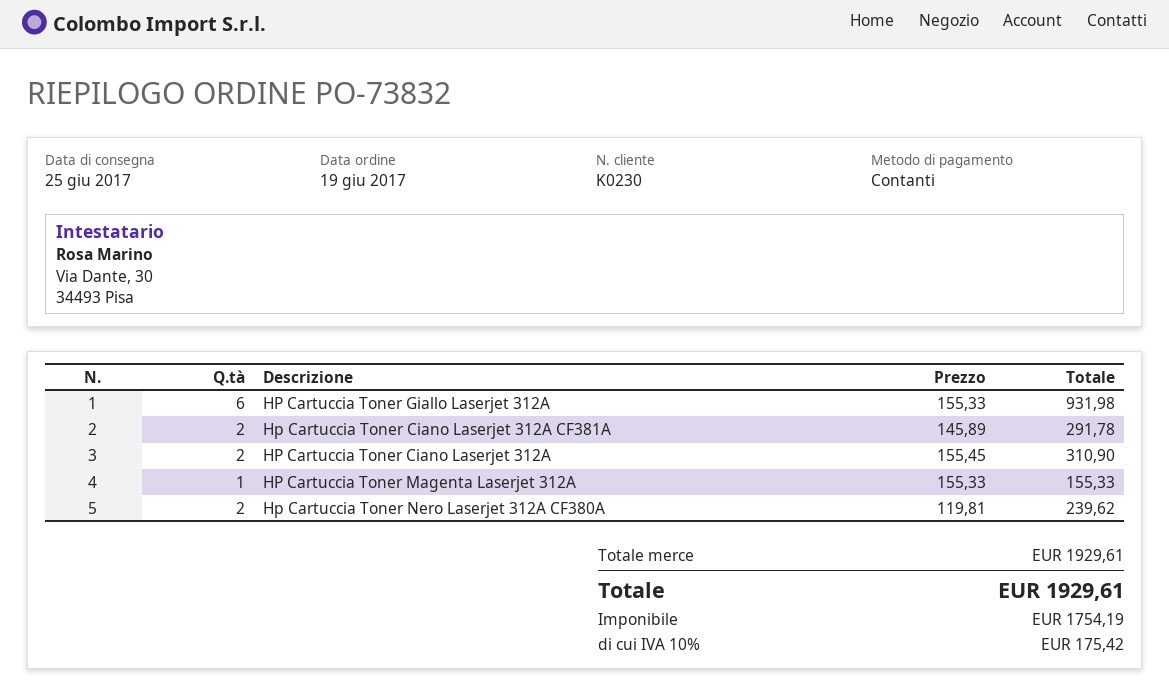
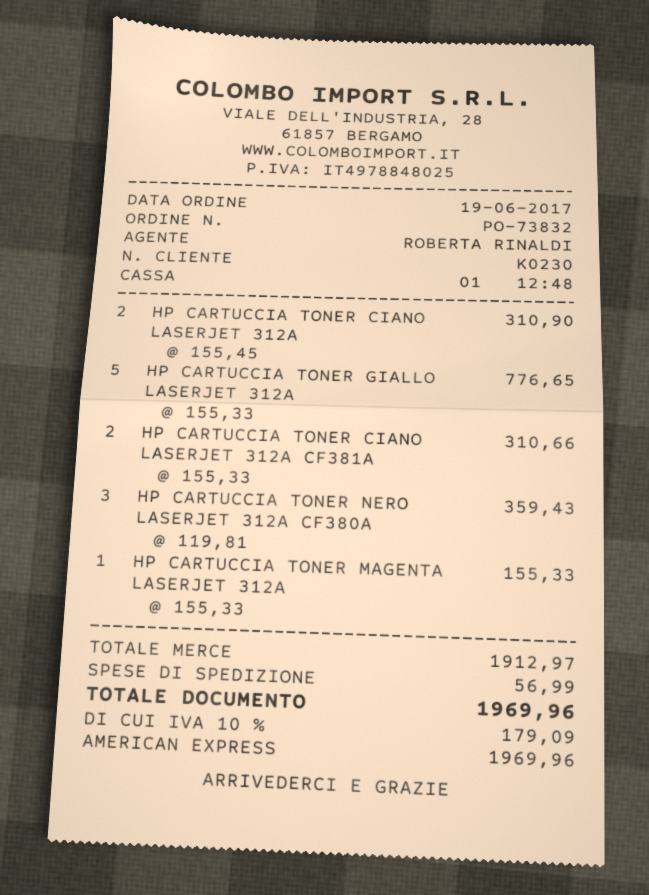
payment method: cash -> American Express
HP Cartuccia Toner Giallo Laserjet 312A: 6 x 155.33 = 931.98 -> 5 x 155.33 = 776.65
Hp Cartuccia Toner Ciano Laserjet 312A CF381A: 2 x 145.89 = 291.78 -> 2 x 155.33 = 310.66
Hp Cartuccia Toner Nero Laserjet 312A CF380A: 2 x 119.81 = 239.62 -> 3 x 119.81 = 359.43
subtotal: 1929.61 -> 1912.97
shipping: none -> 56.99
tax: 10% = 175.42 -> 10% = 179.09
total: 1929.61 -> 1969.96

